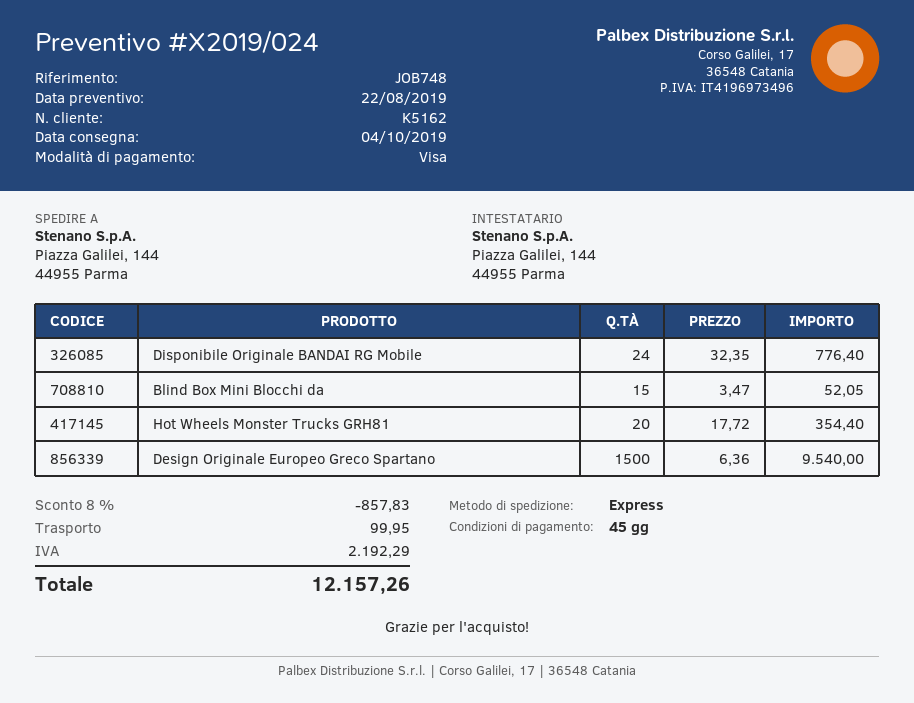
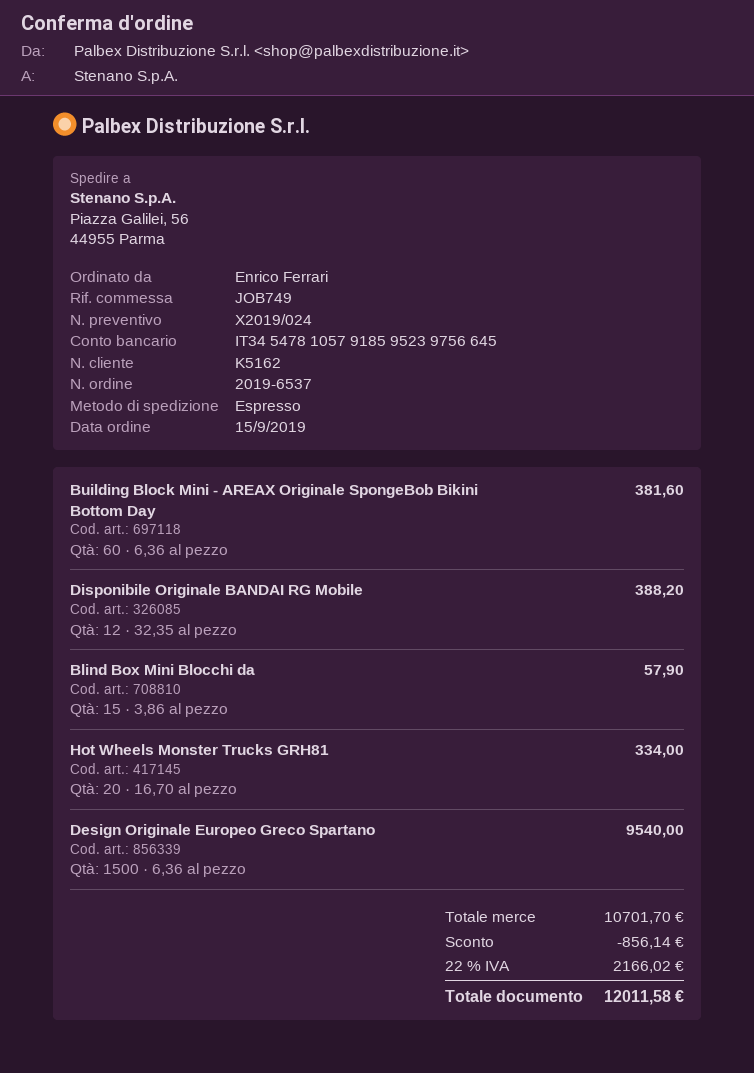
reference: JOB748 -> JOB749
ship to: Piazza Galilei, 144, 44955 Parma -> Piazza Galilei, 56, 44955 Parma
Disponibile Originale BANDAI RG Mobile: 24 x 32.35 = 776.40 -> 12 x 32.35 = 388.20
Blind Box Mini Blocchi da: 15 x 3.47 = 52.05 -> 15 x 3.86 = 57.90
Hot Wheels Monster Trucks GRH81: 20 x 17.72 = 354.40 -> 20 x 16.70 = 334.00
Building Block Mini - AREAX Originale SpongeBob Bikini Bottom Day: none -> 60 x 6.36 = 381.60
discount: 857.83 -> 856.14
shipping: 99.95 -> none
tax: 2192.29 -> 2166.02
total: 12157.26 -> 12011.58

